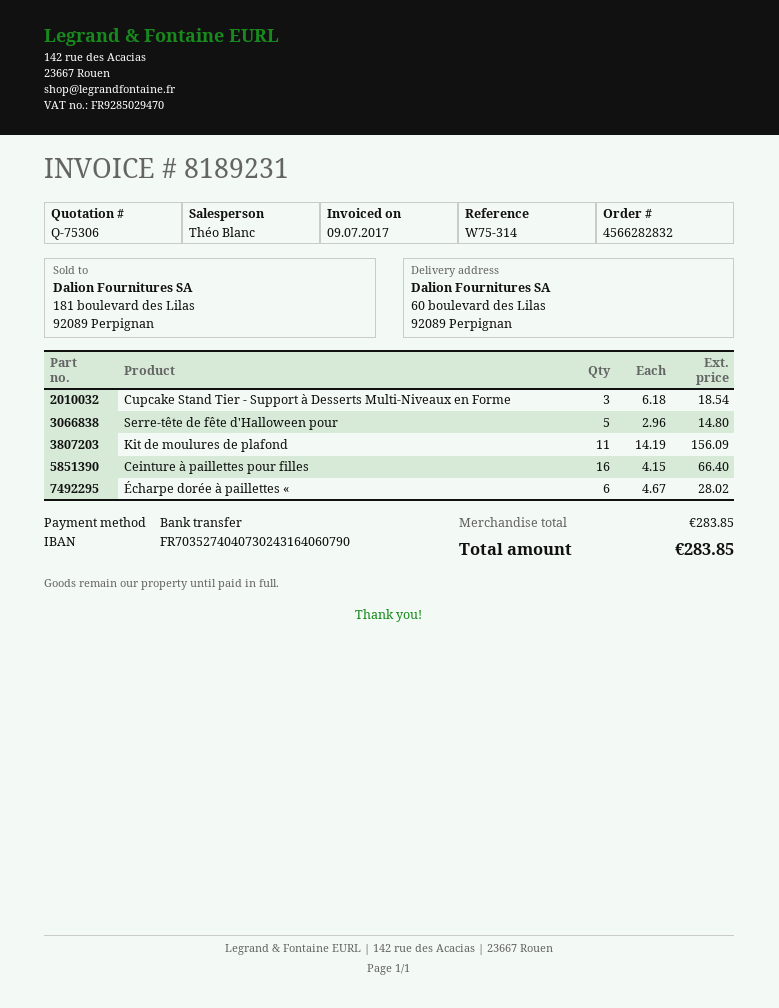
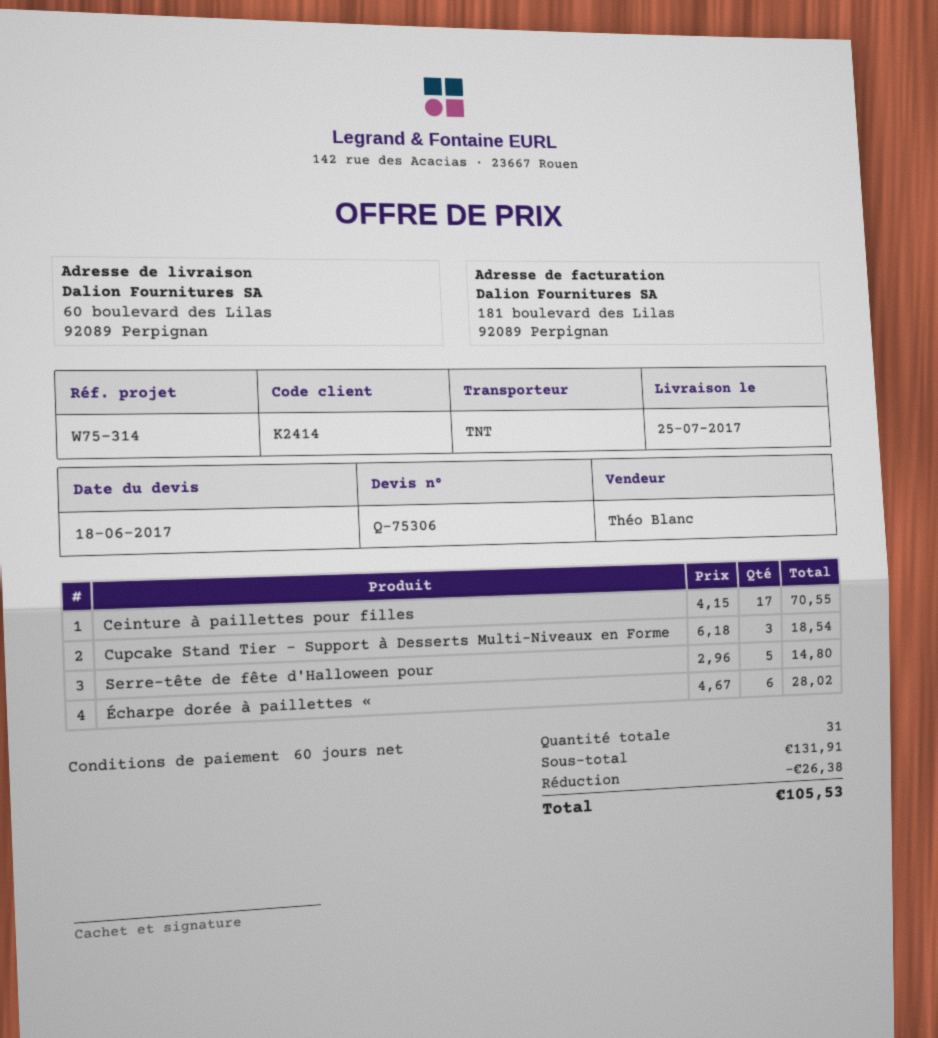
Kit de moulures de plafond: 11 x 14.19 = 156.09 -> none
Ceinture à paillettes pour filles: 16 x 4.15 = 66.40 -> 17 x 4.15 = 70.55
subtotal: 283.85 -> 131.91
discount: none -> 26.38
total: 283.85 -> 105.53

